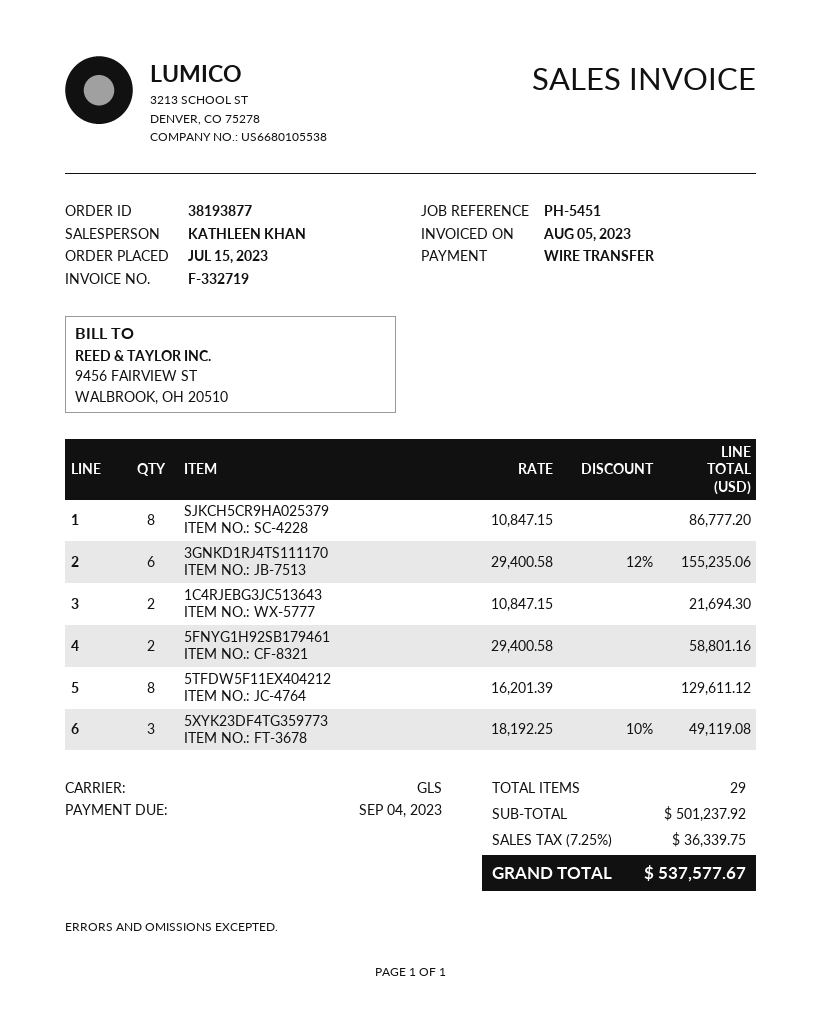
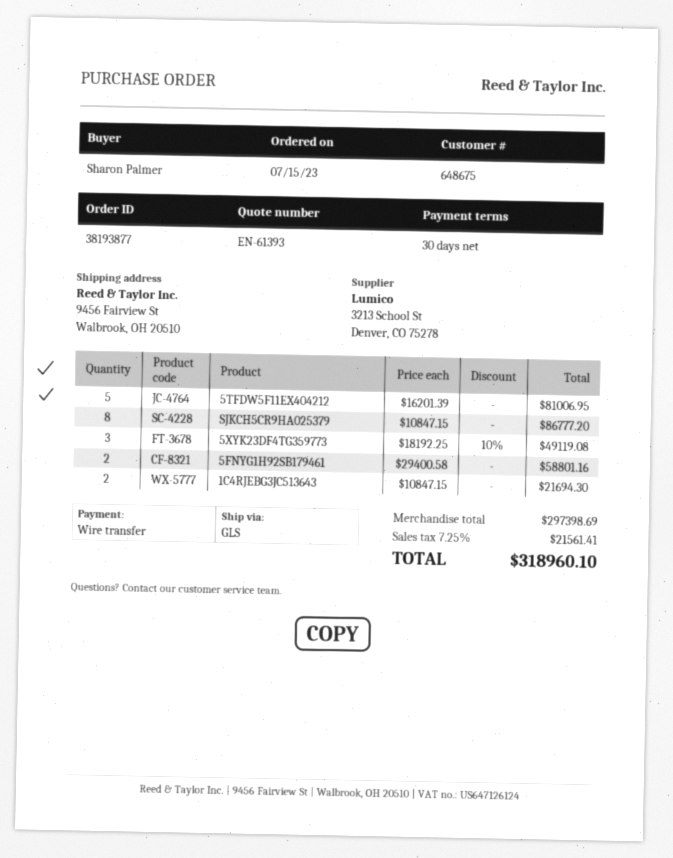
3GNKD1RJ4TS111170: 6 x 29400.58 - 12% = 155235.06 -> none
5TFDW5F11EX404212: 8 x 16201.39 = 129611.12 -> 5 x 16201.39 = 81006.95
subtotal: 501237.92 -> 297398.69
tax: 7.25% = 36339.75 -> 7.25% = 21561.41
total: 537577.67 -> 318960.10

